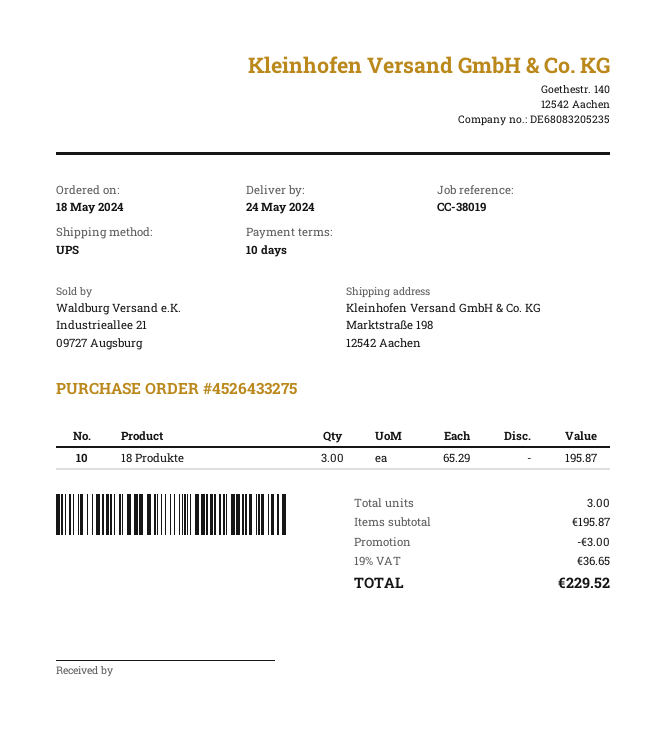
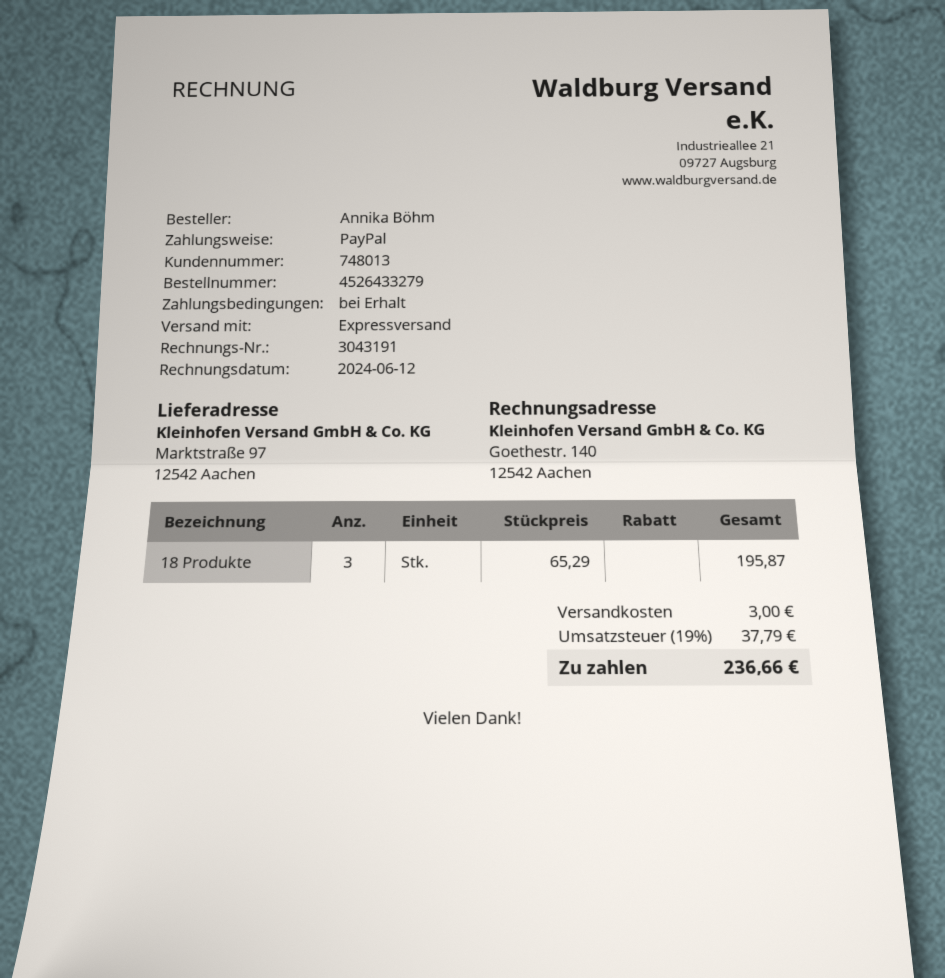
order number: 4526433275 -> 4526433279
payment terms: 10 days -> on receipt
shipping method: UPS -> express
ship to: Marktstraße 198, 12542 Aachen -> Marktstraße 97, 12542 Aachen
discount: 3.00 -> none
shipping: none -> 3.00
tax: 19% = 36.65 -> 19% = 37.79
total: 229.52 -> 236.66

